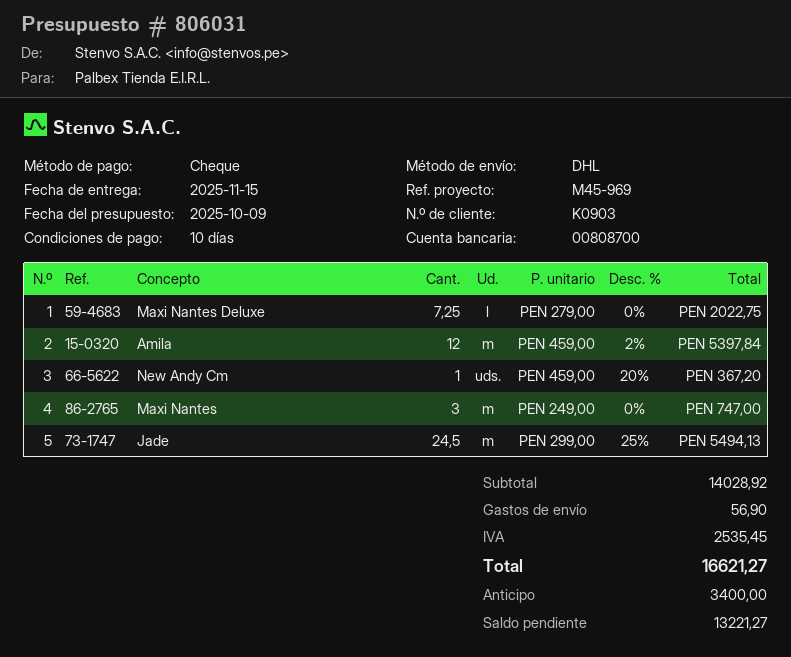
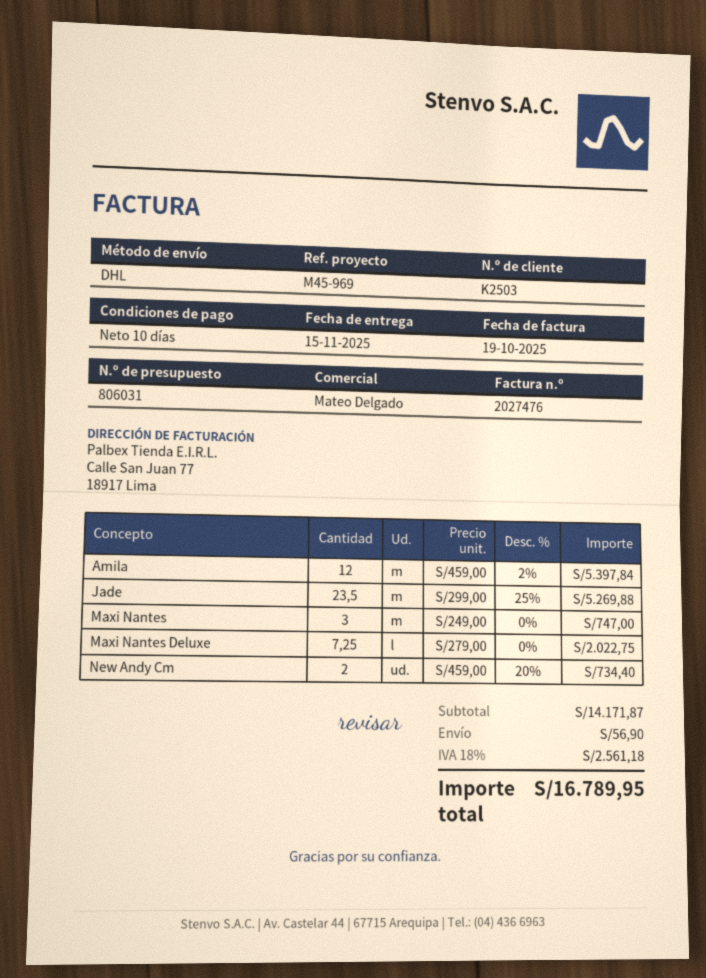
customer number: K0903 -> K2503
New Andy Cm: 1 x 459.00 - 20% = 367.20 -> 2 x 459.00 - 20% = 734.40
Jade: 24.5 x 299.00 - 25% = 5494.13 -> 23.5 x 299.00 - 25% = 5269.88
subtotal: 14028.92 -> 14171.87
tax: 2535.45 -> 2561.18
total: 16621.27 -> 16789.95

